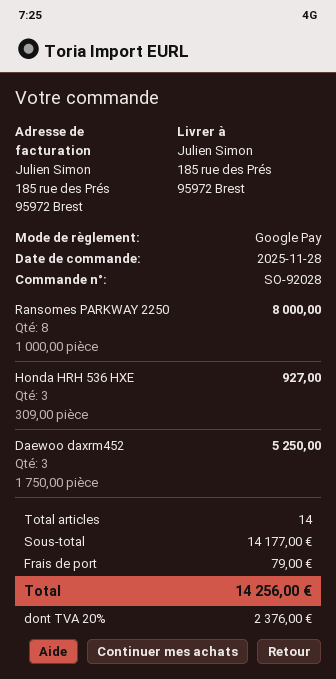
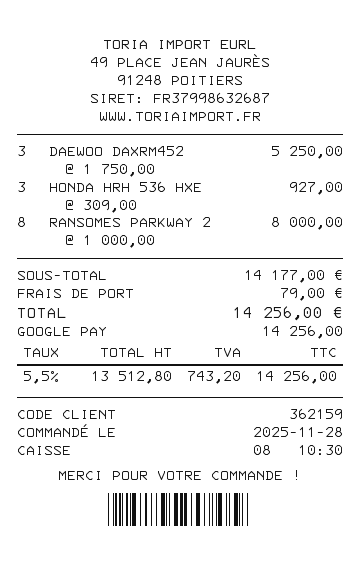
tax: 20% = 2376.00 -> 5.5% = 743.20

